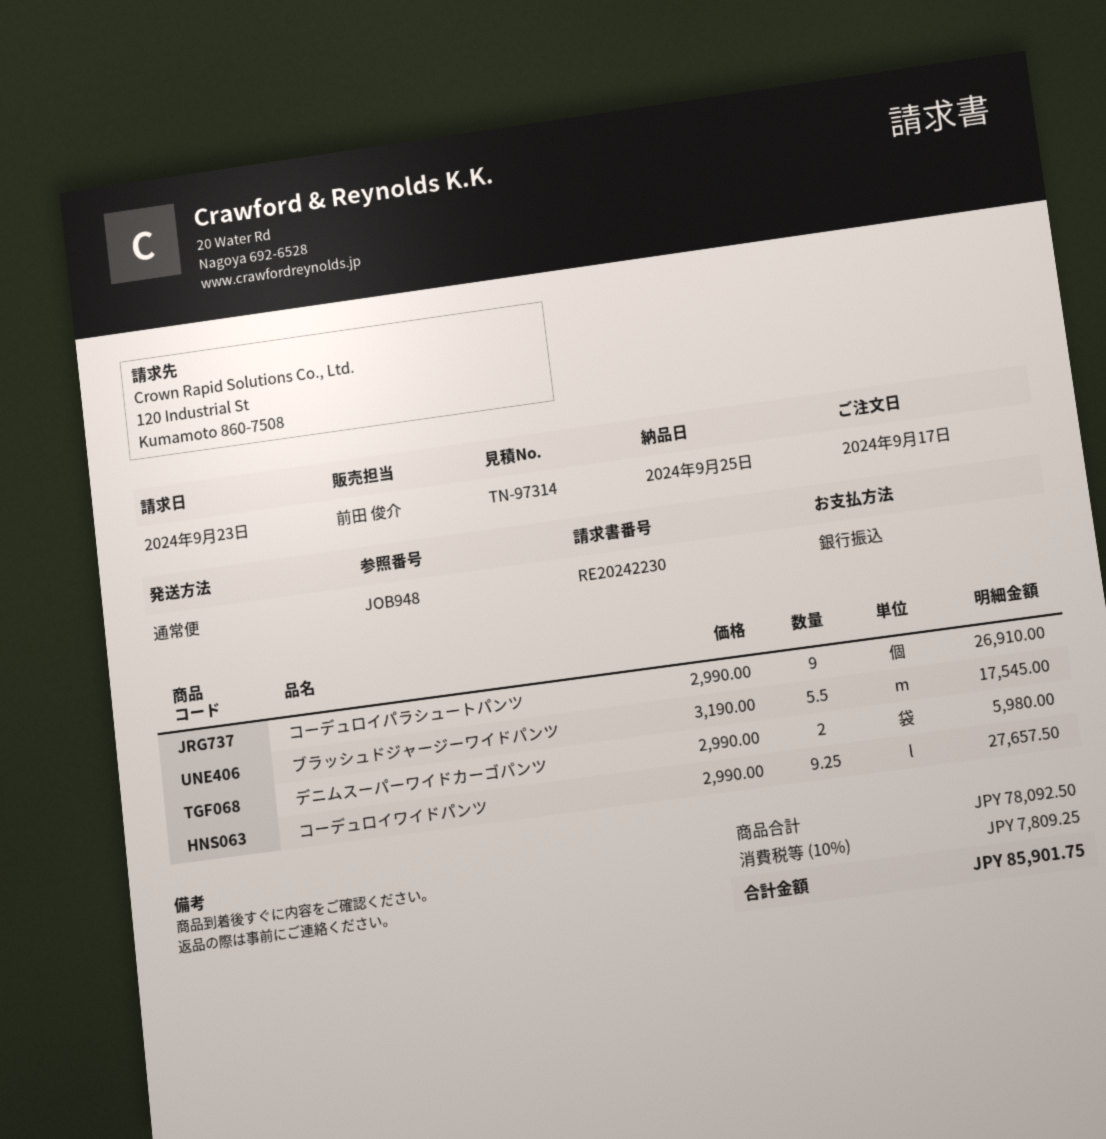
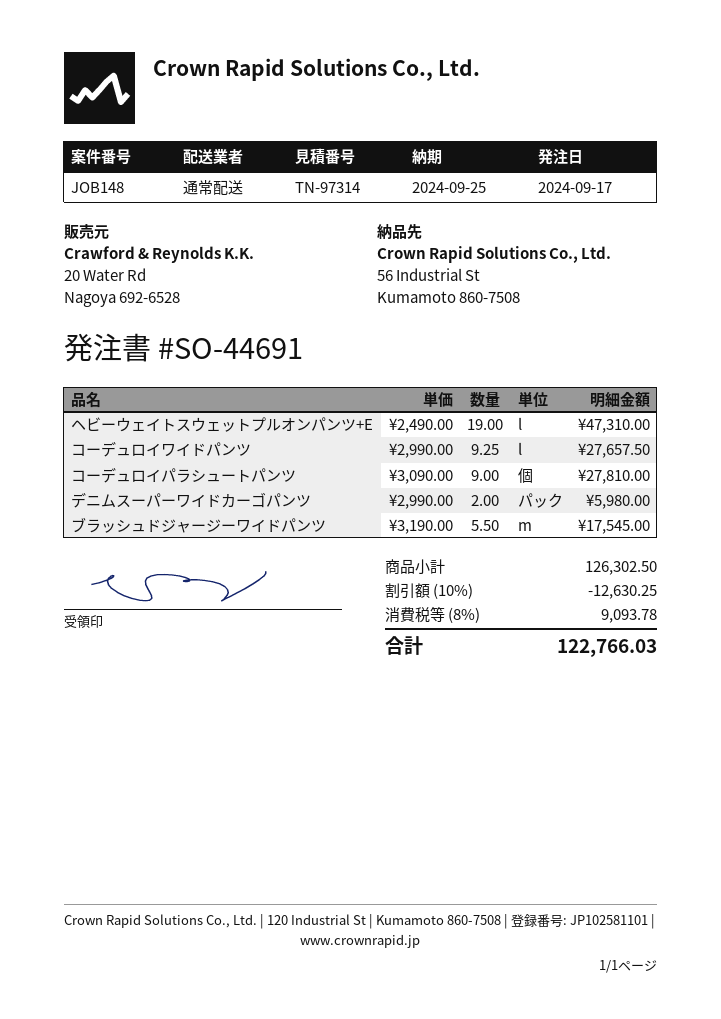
reference: JOB948 -> JOB148
コーデュロイパラシュートパンツ: 9 x 2990.00 = 26910.00 -> 9 x 3090.00 = 27810.00
ヘビーウェイトスウェットプルオンパンツ+E: none -> 19 x 2490.00 = 47310.00
subtotal: 78092.50 -> 126302.50
discount: none -> 10% = 12630.25
tax: 10% = 7809.25 -> 8% = 9093.78
total: 85901.75 -> 122766.03

